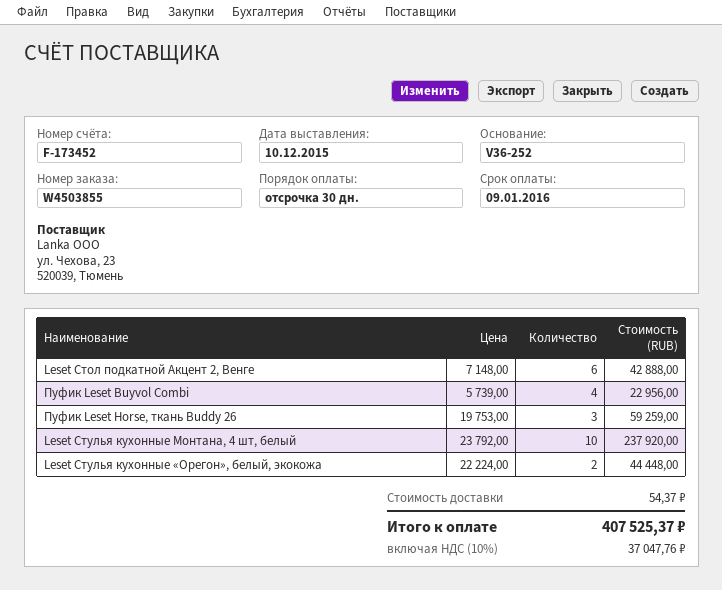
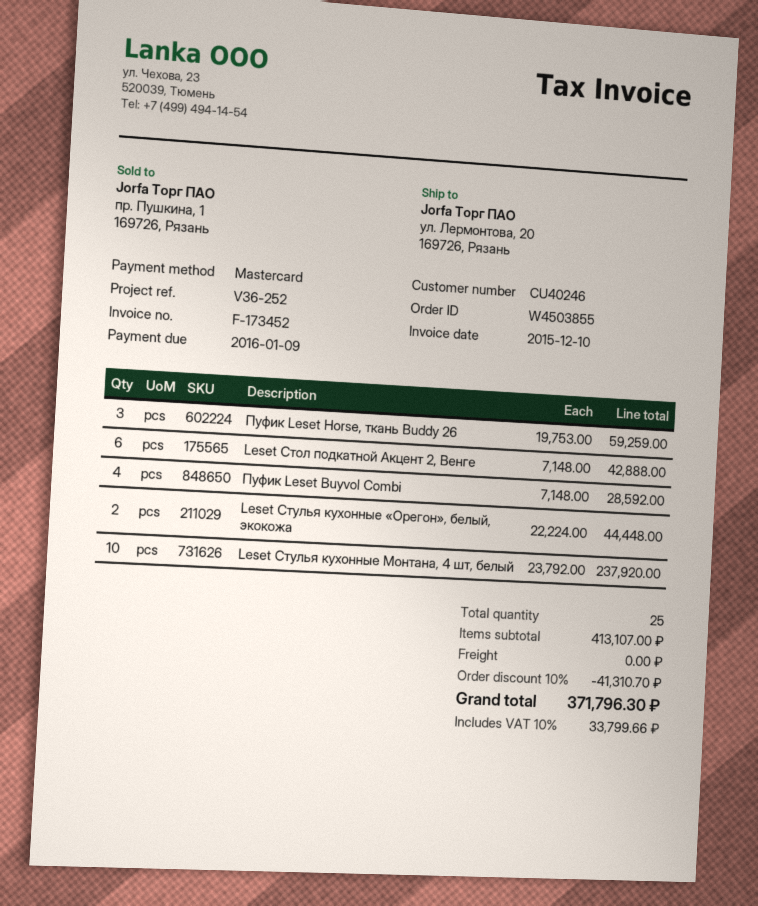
Пуфик Leset Buyvol Combi: 4 x 5739.00 = 22956.00 -> 4 x 7148.00 = 28592.00
discount: none -> 10% = 41310.70
shipping: 54.37 -> 0.00
tax: 10% = 37047.76 -> 10% = 33799.66
total: 407525.37 -> 371796.30

